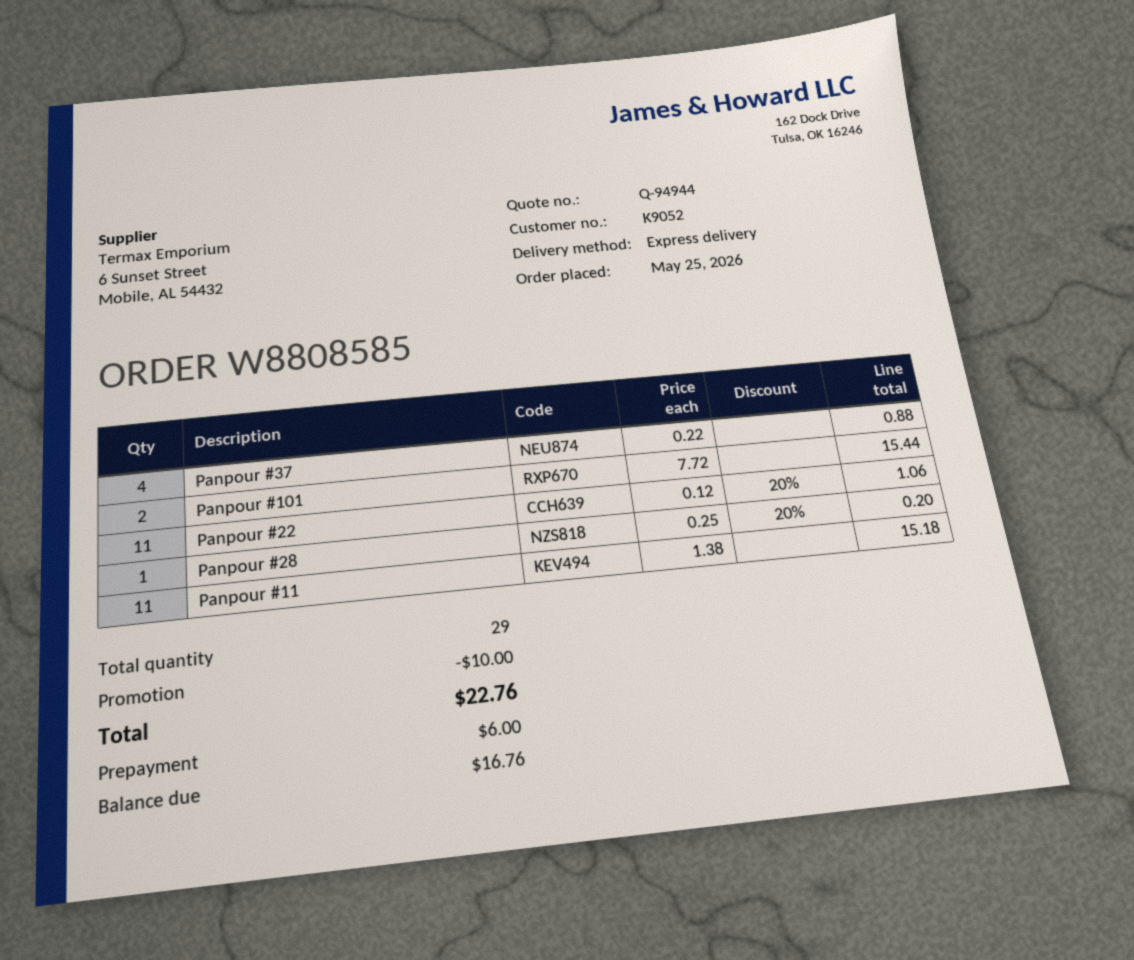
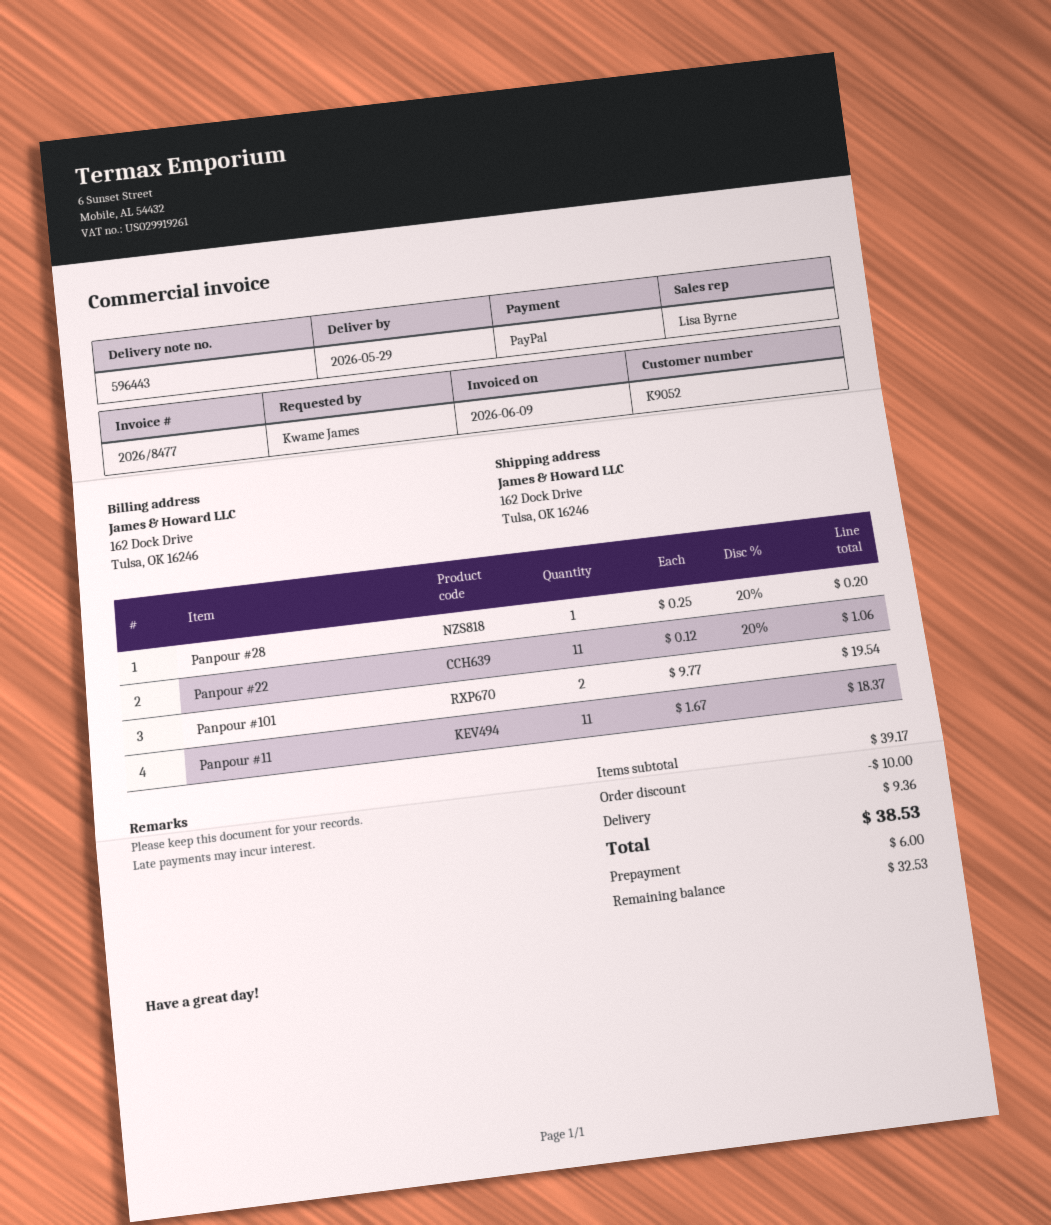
Panpour #37: 4 x 0.22 = 0.88 -> none
Panpour #101: 2 x 7.72 = 15.44 -> 2 x 9.77 = 19.54
Panpour #11: 11 x 1.38 = 15.18 -> 11 x 1.67 = 18.37
shipping: none -> 9.36
total: 22.76 -> 38.53
balance: 16.76 -> 32.53

